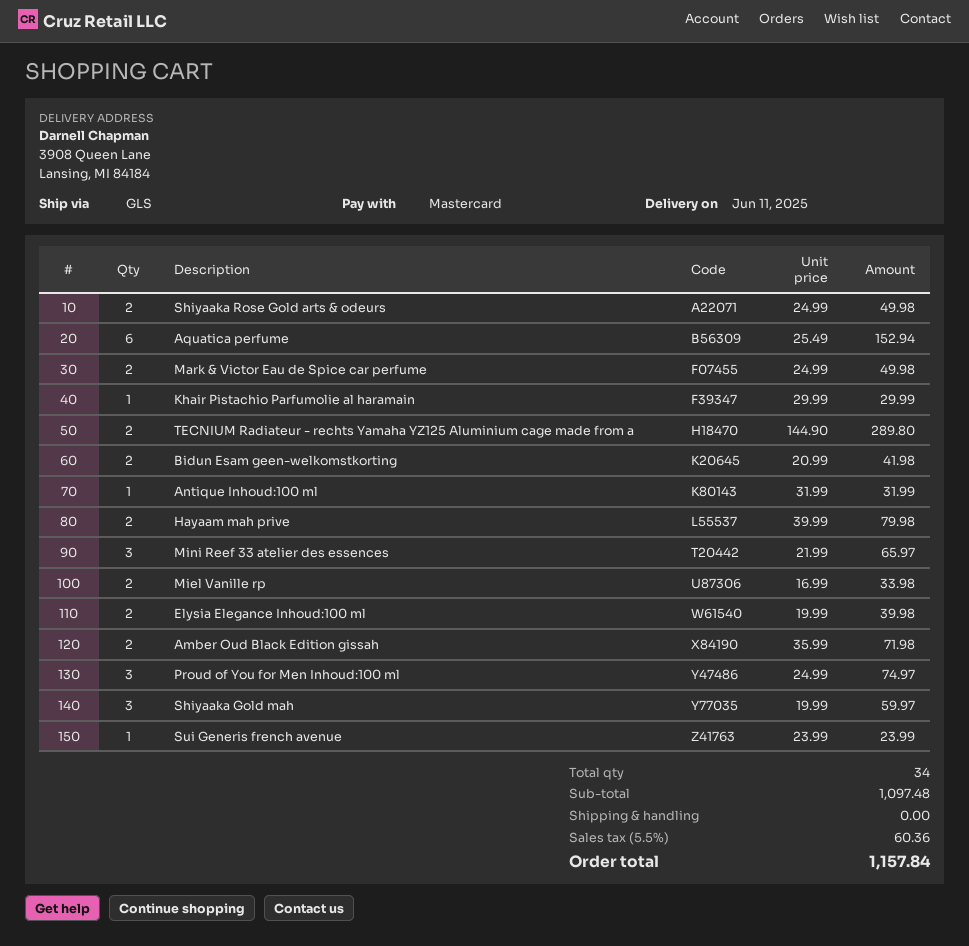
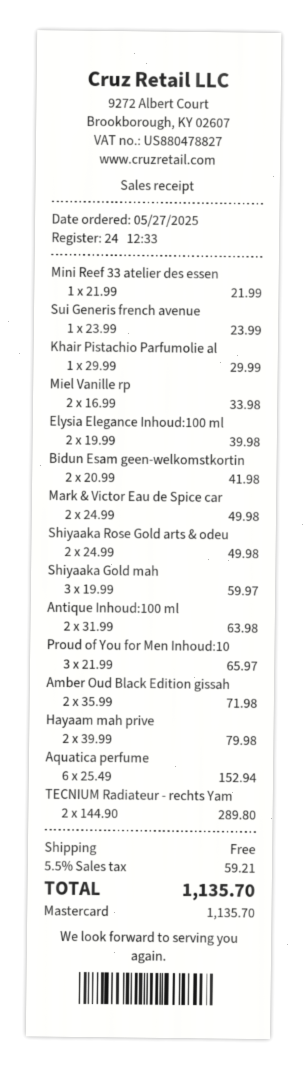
Antique Inhoud:100 ml: 1 x 31.99 = 31.99 -> 2 x 31.99 = 63.98
Mini Reef 33 atelier des essences: 3 x 21.99 = 65.97 -> 1 x 21.99 = 21.99
Proud of You for Men Inhoud:100 ml: 3 x 24.99 = 74.97 -> 3 x 21.99 = 65.97
tax: 5.5% = 60.36 -> 5.5% = 59.21
total: 1157.84 -> 1135.70

